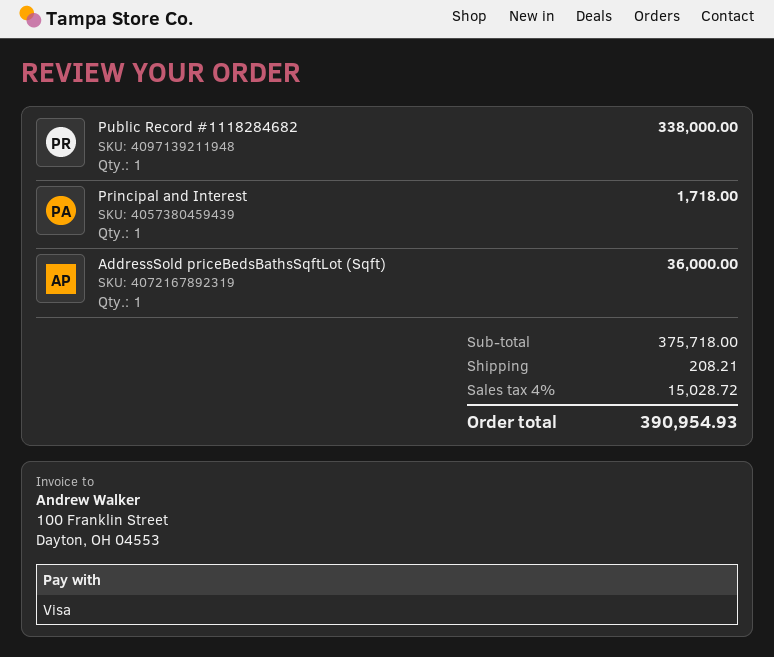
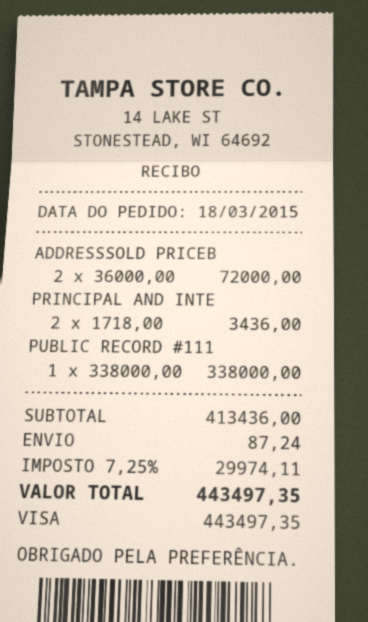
Principal and Interest: 1 for 1718.00 -> 2 for 3436.00
AddressSold priceBedsBathsSqftLot (Sqft): 1 for 36000.00 -> 2 for 72000.00
subtotal: 375718.00 -> 413436.00
shipping: 208.21 -> 87.24
tax: 4% = 15028.72 -> 7.25% = 29974.11
total: 390954.93 -> 443497.35

